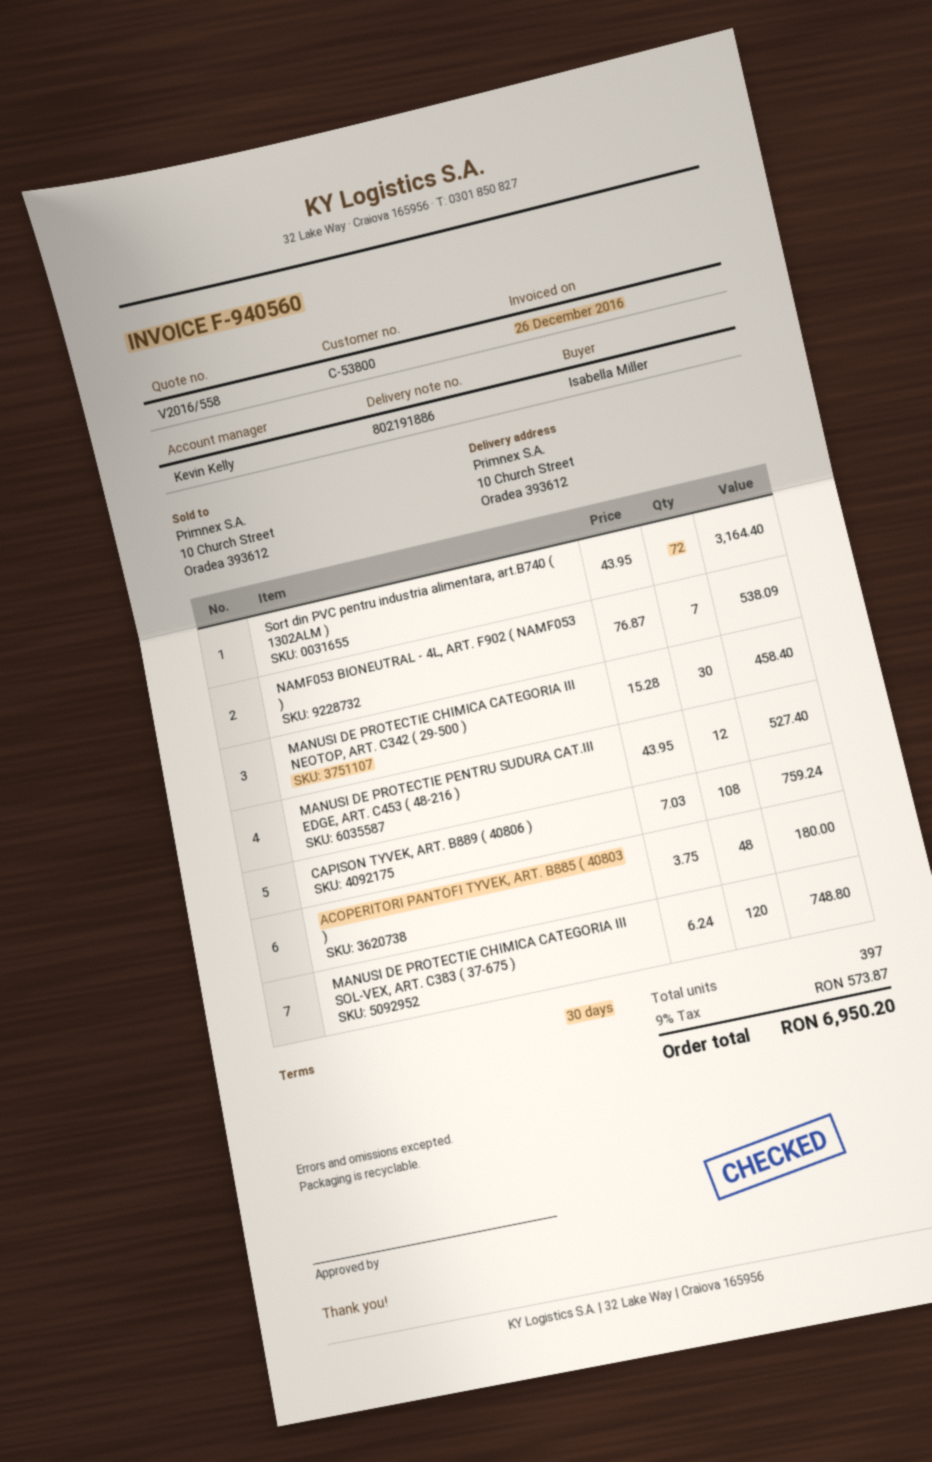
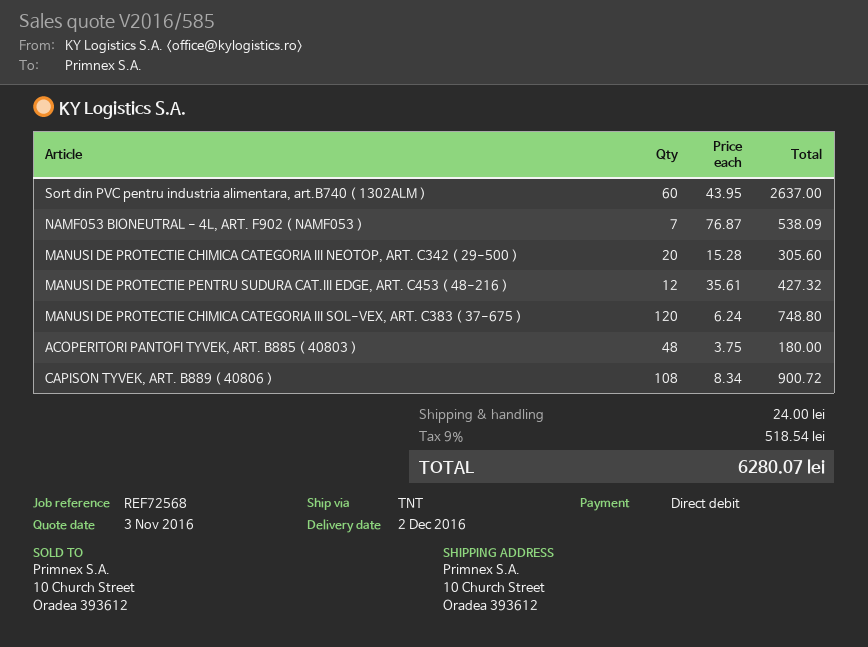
quote number: V2016/558 -> V2016/585
Sort din PVC pentru industria alimentara, art.B740 ( 1302ALM ): 72 x 43.95 = 3164.40 -> 60 x 43.95 = 2637.00
MANUSI DE PROTECTIE CHIMICA CATEGORIA III NEOTOP, ART. C342 ( 29-500 ): 30 x 15.28 = 458.40 -> 20 x 15.28 = 305.60
MANUSI DE PROTECTIE PENTRU SUDURA CAT.III EDGE, ART. C453 ( 48-216 ): 12 x 43.95 = 527.40 -> 12 x 35.61 = 427.32
CAPISON TYVEK, ART. B889 ( 40806 ): 108 x 7.03 = 759.24 -> 108 x 8.34 = 900.72
shipping: none -> 24.00
tax: 9% = 573.87 -> 9% = 518.54
total: 6950.20 -> 6280.07

